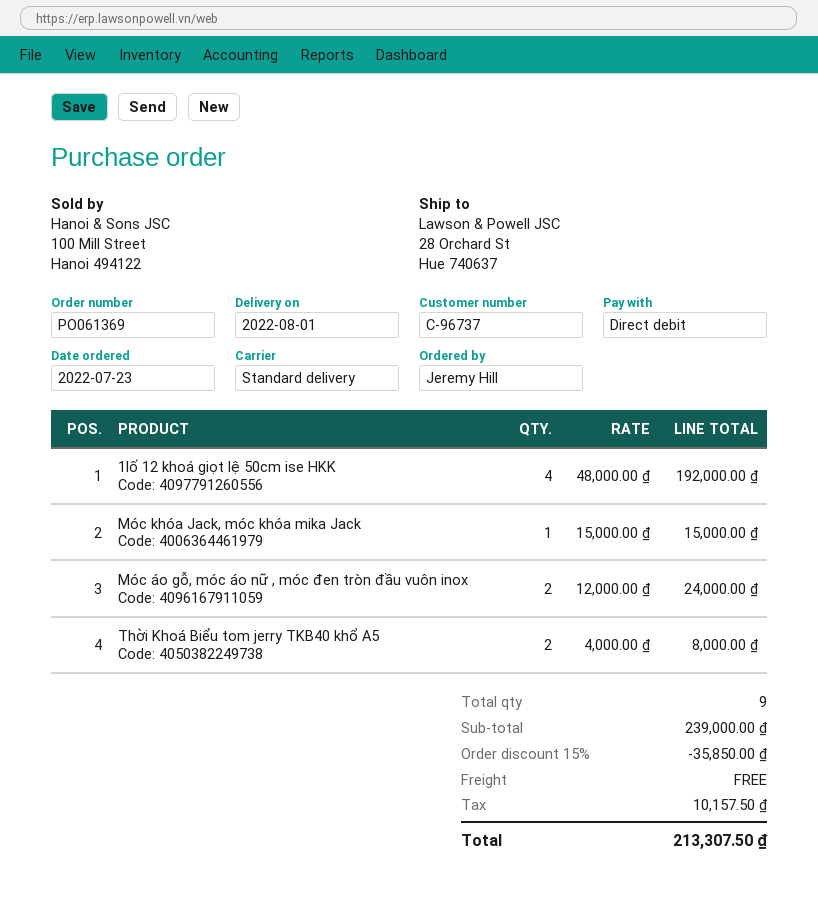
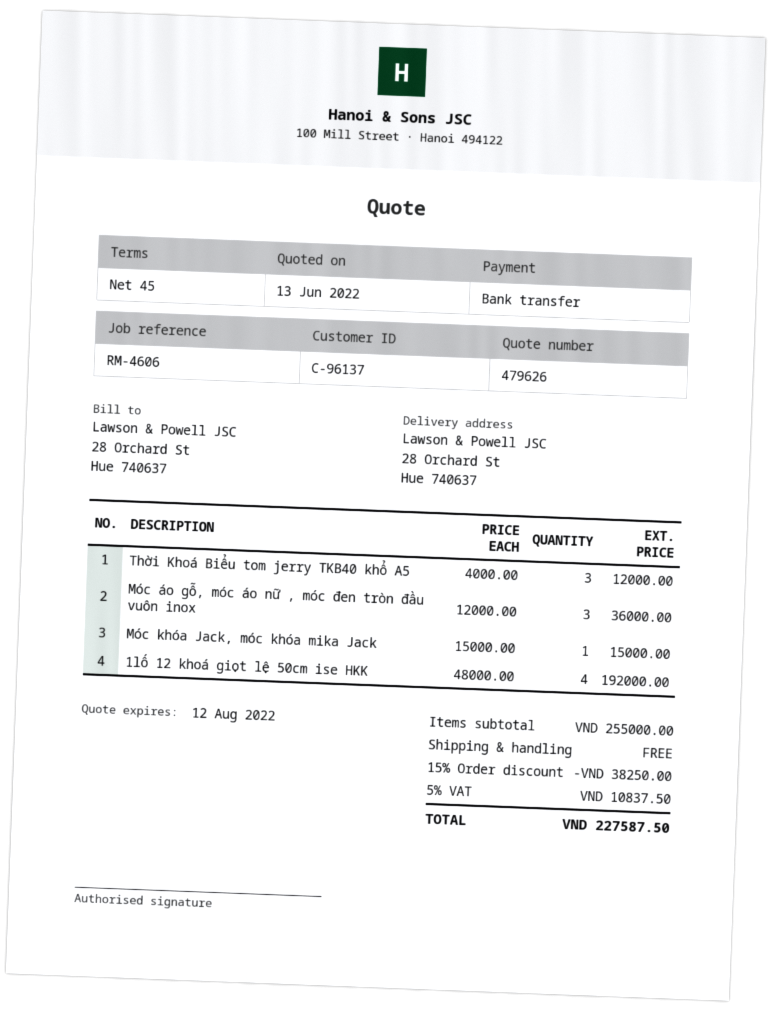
customer number: C-96737 -> C-96137
payment method: direct debit -> bank transfer
Móc áo gỗ, móc áo nữ , móc đen tròn đầu vuôn inox: 2 x 12000.00 = 24000.00 -> 3 x 12000.00 = 36000.00
Thời Khoá Biểu tom jerry TKB40 khổ A5: 2 x 4000.00 = 8000.00 -> 3 x 4000.00 = 12000.00
subtotal: 239000.00 -> 255000.00
discount: 15% = 35850.00 -> 15% = 38250.00
tax: 10157.50 -> 10837.50
total: 213307.50 -> 227587.50

